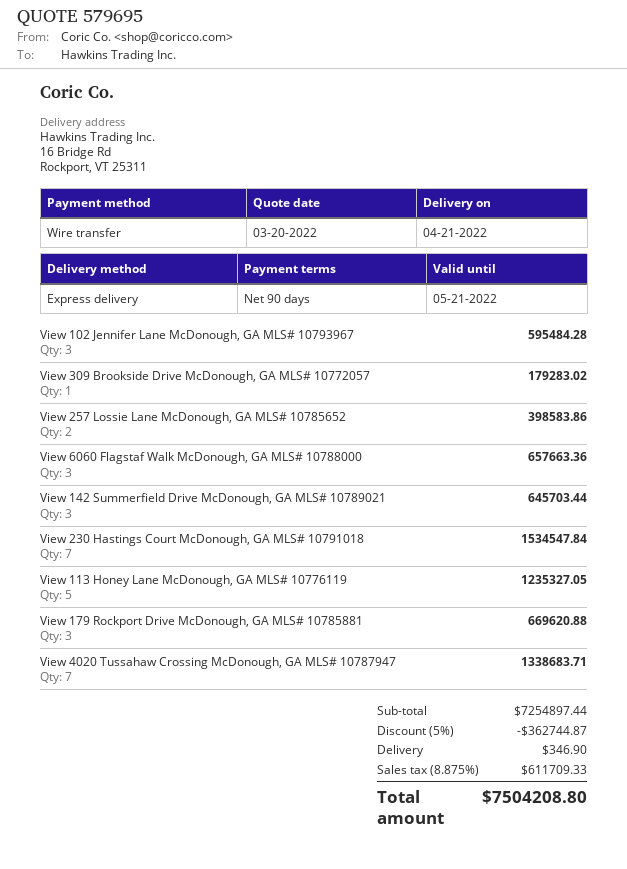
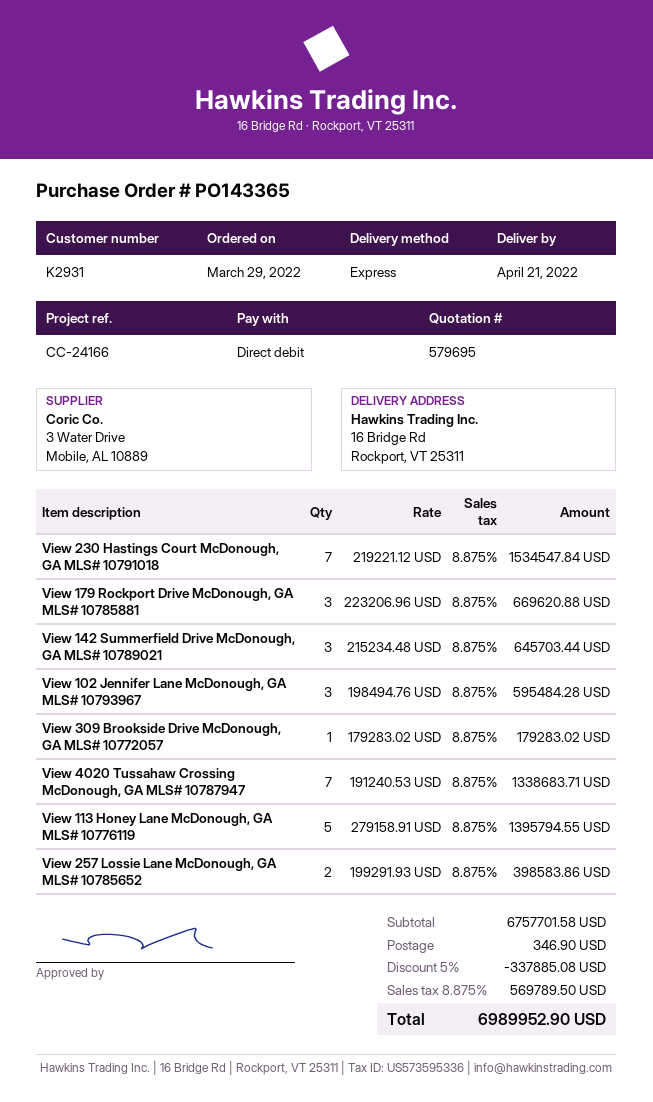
payment method: bank transfer -> direct debit
View 6060 Flagstaf Walk McDonough, GA MLS# 10788000: 3 for 657663.36 -> none
View 113 Honey Lane McDonough, GA MLS# 10776119: 5 for 1235327.05 -> 5 for 1395794.55
subtotal: 7254897.44 -> 6757701.58
discount: 5% = 362744.87 -> 5% = 337885.08
tax: 8.875% = 611709.33 -> 8.875% = 569789.50
total: 7504208.80 -> 6989952.90

